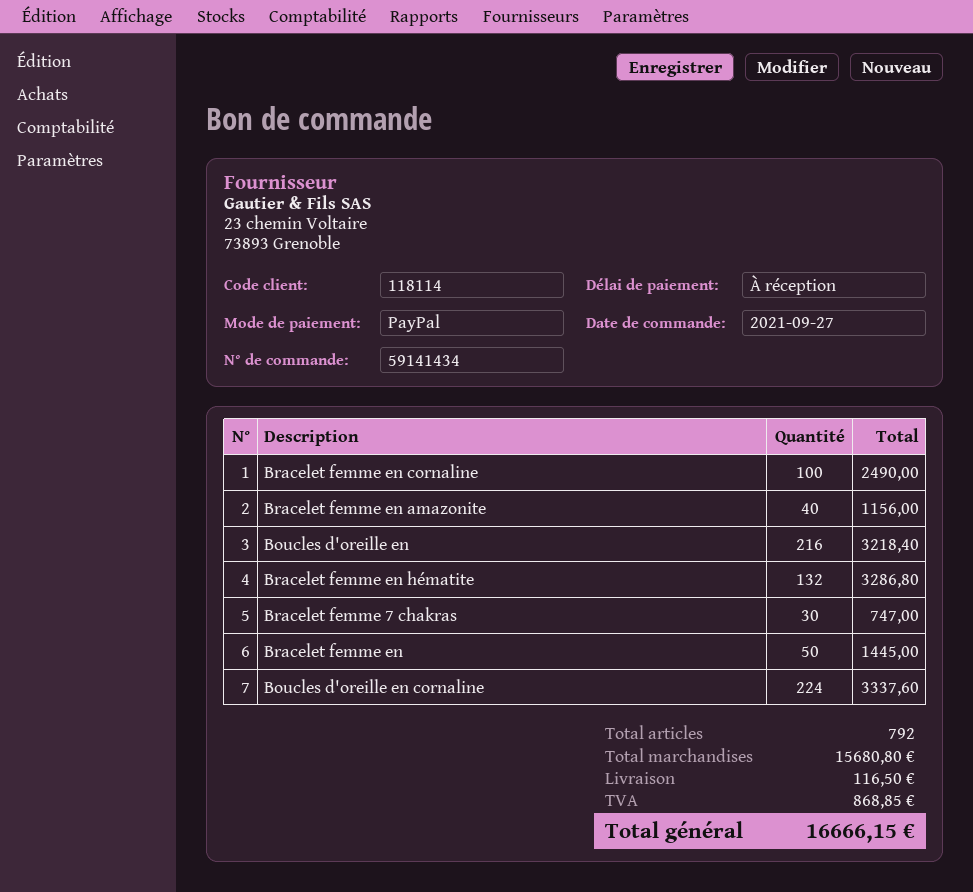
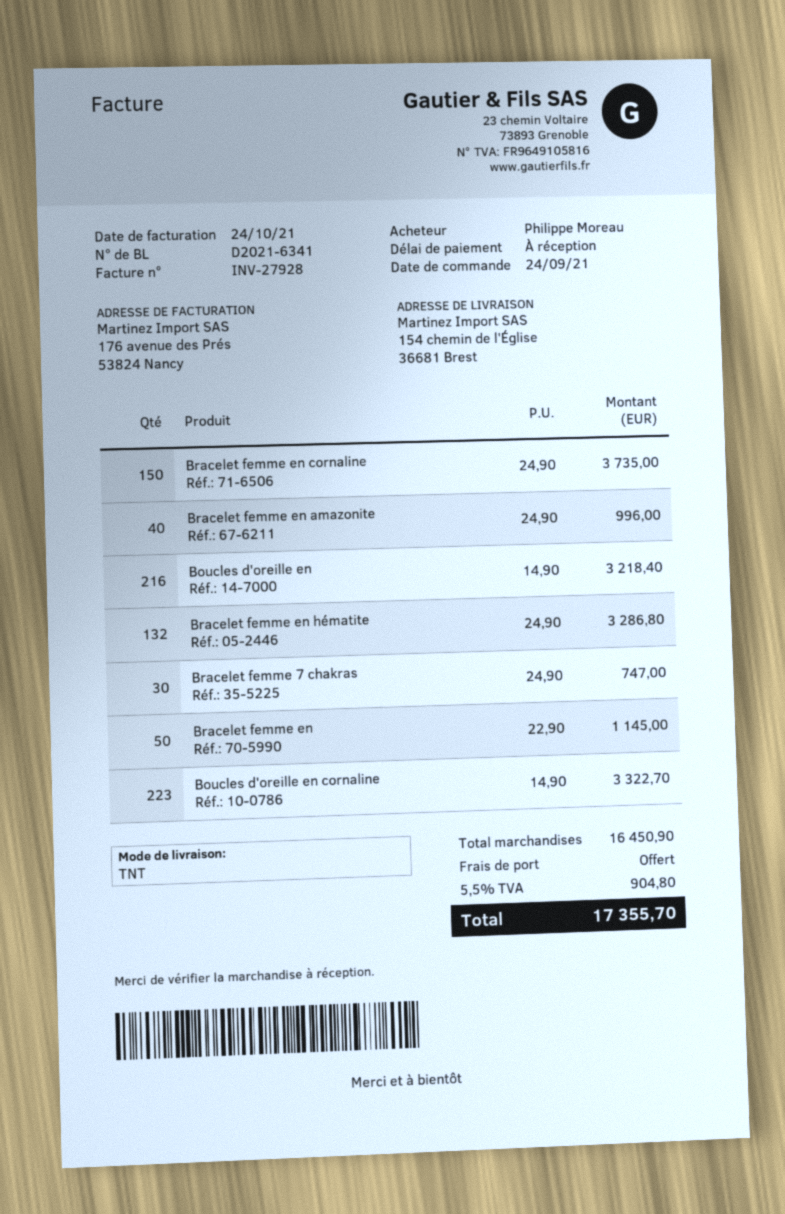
order date: 2021-09-27 -> 2021-09-24
Bracelet femme en cornaline: 100 for 2490.00 -> 150 for 3735.00
Bracelet femme en amazonite: 40 for 1156.00 -> 40 for 996.00
Bracelet femme en: 50 for 1445.00 -> 50 for 1145.00
Boucles d'oreille en cornaline: 224 for 3337.60 -> 223 for 3322.70
subtotal: 15680.80 -> 16450.90
shipping: 116.50 -> 0.00
tax: 868.85 -> 904.80
total: 16666.15 -> 17355.70

